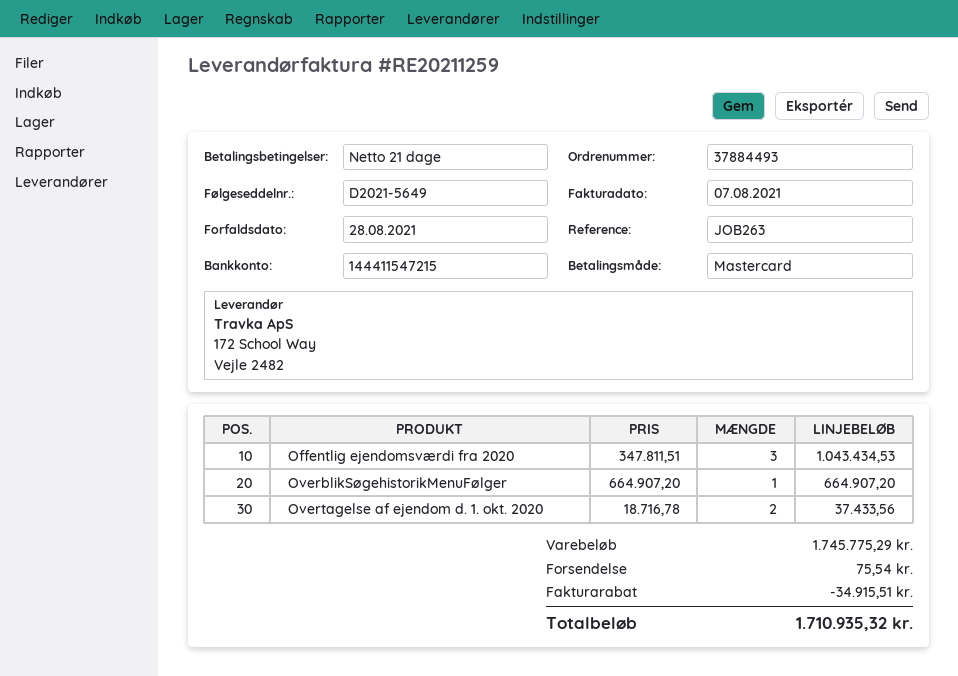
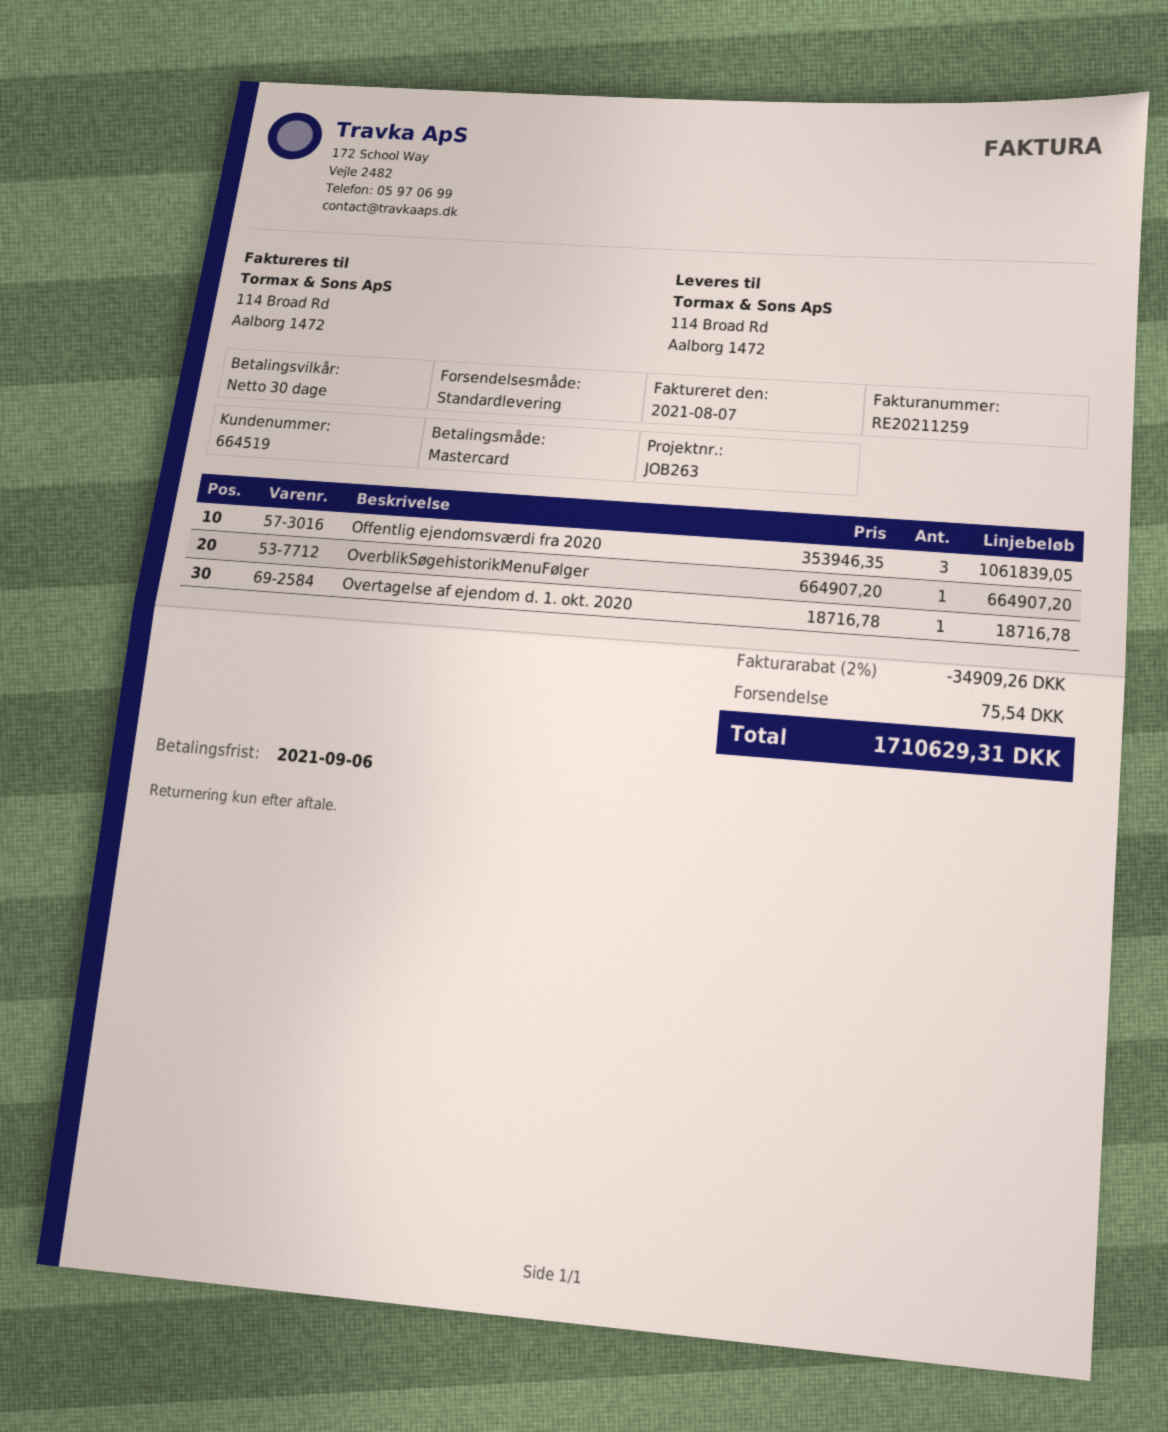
payment terms: 21 days -> 30 days
due date: 2021-08-28 -> 2021-09-06
Offentlig ejendomsværdi fra 2020: 3 x 347811.51 = 1043434.53 -> 3 x 353946.35 = 1061839.05
Overtagelse af ejendom d. 1. okt. 2020: 2 x 18716.78 = 37433.56 -> 1 x 18716.78 = 18716.78
discount: 34915.51 -> 34909.26
total: 1710935.32 -> 1710629.31

